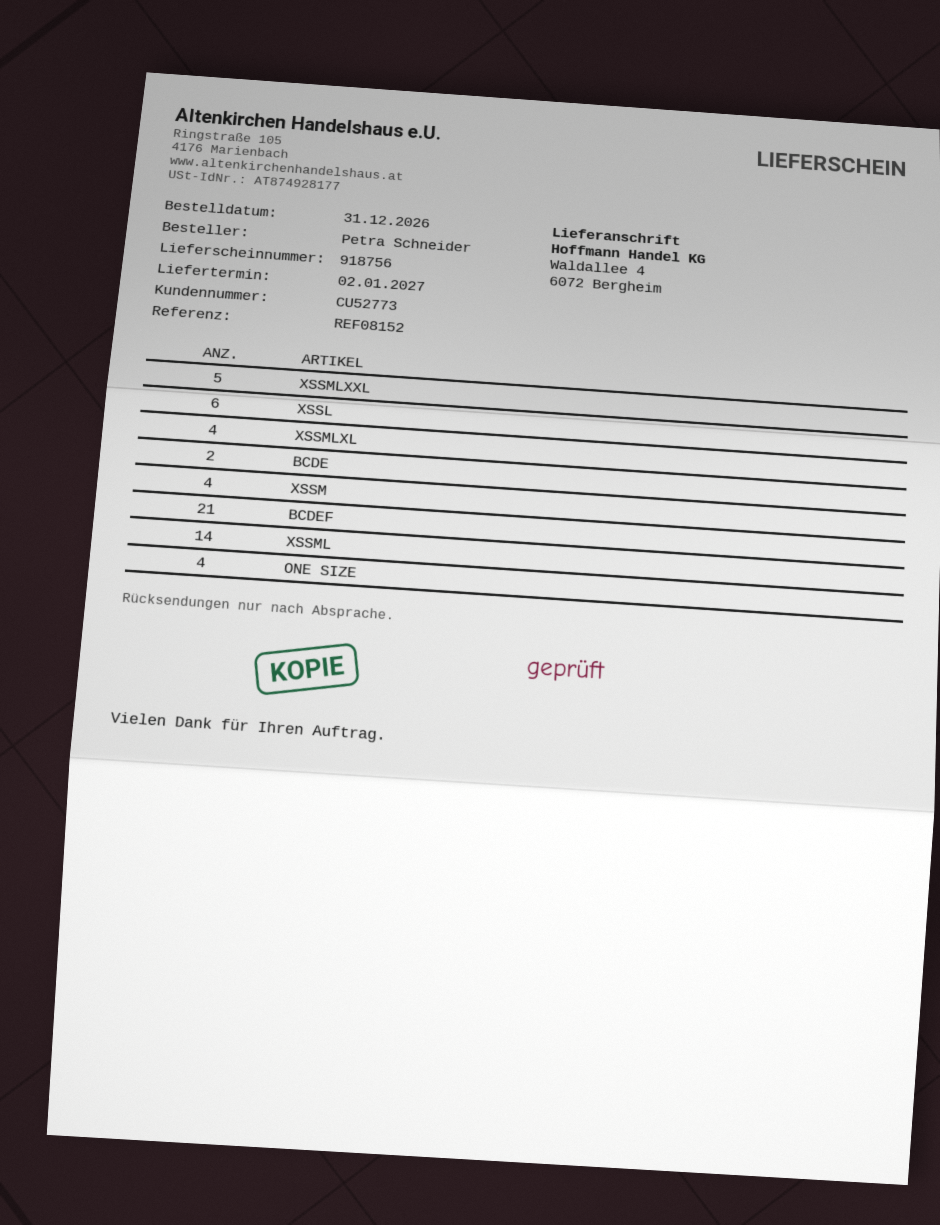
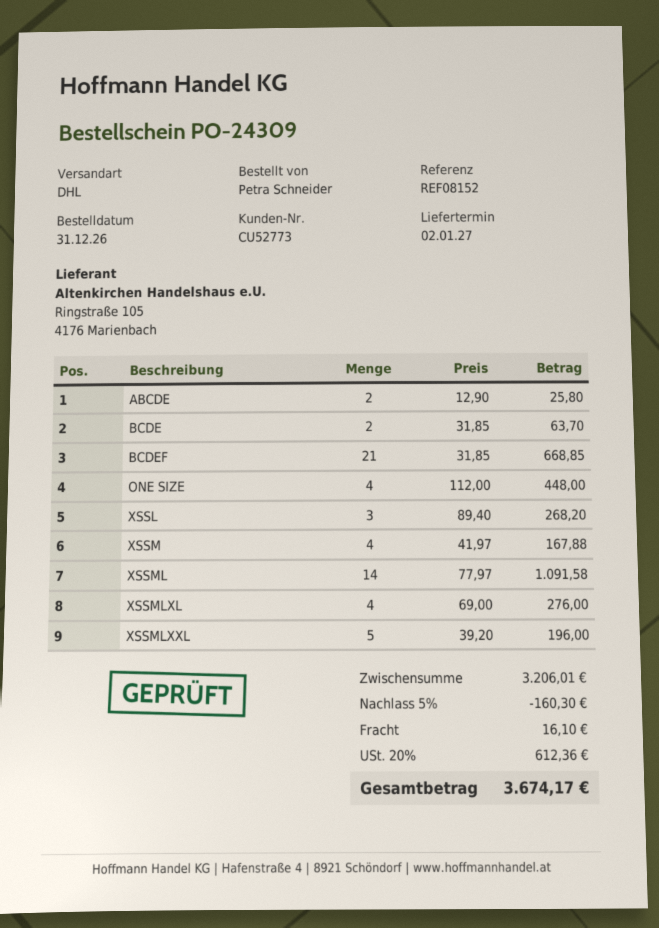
XSSL: 6 -> 3
ABCDE: none -> 2

